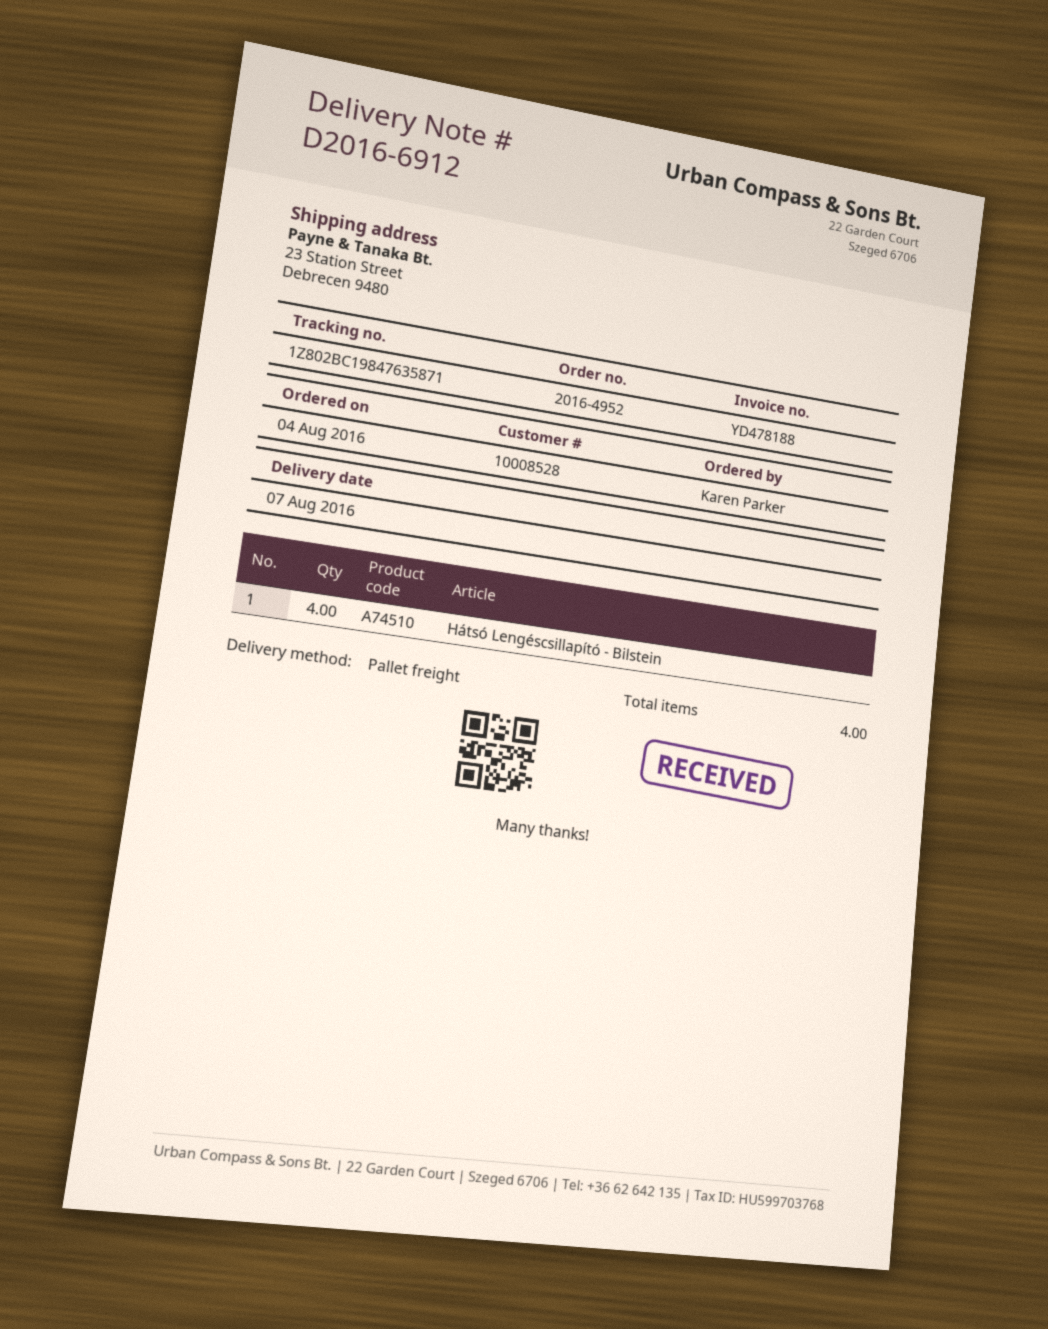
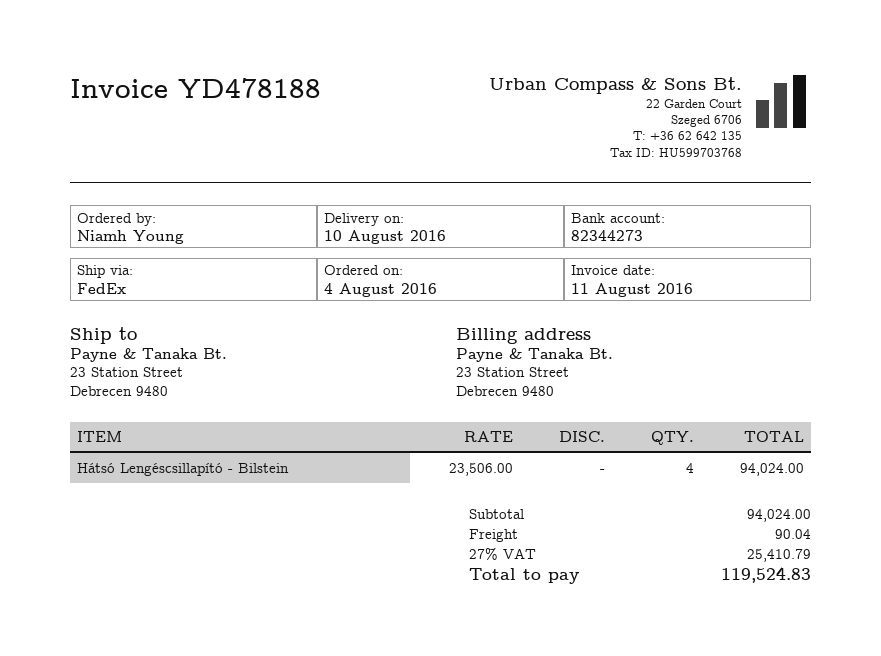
delivery date: 2016-08-07 -> 2016-08-10
ordered by: Karen Parker -> Niamh Young
shipping method: pallet freight -> FedEx

